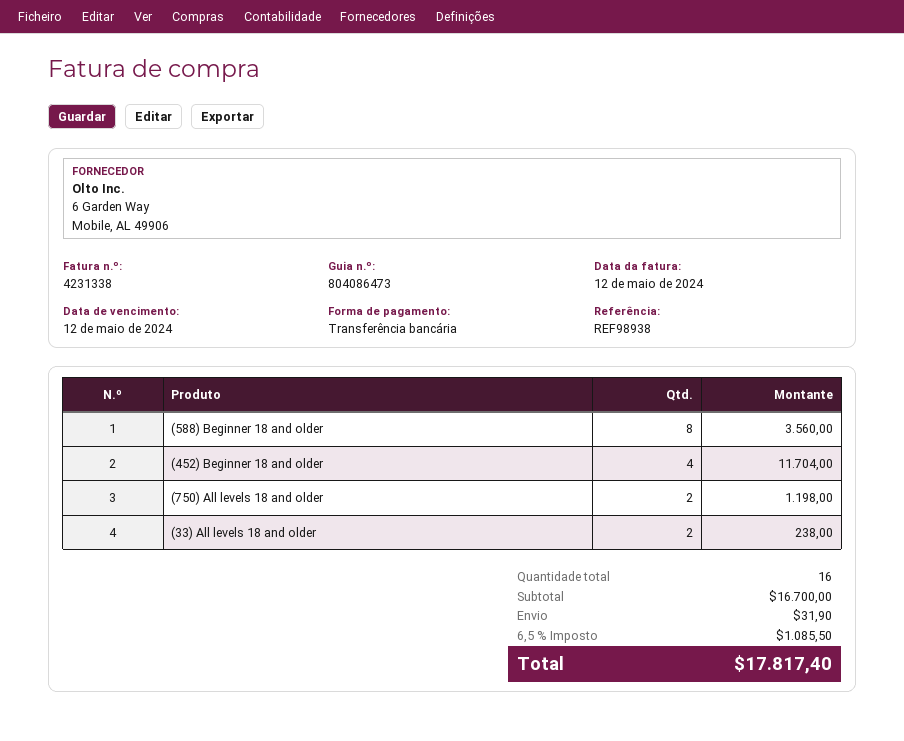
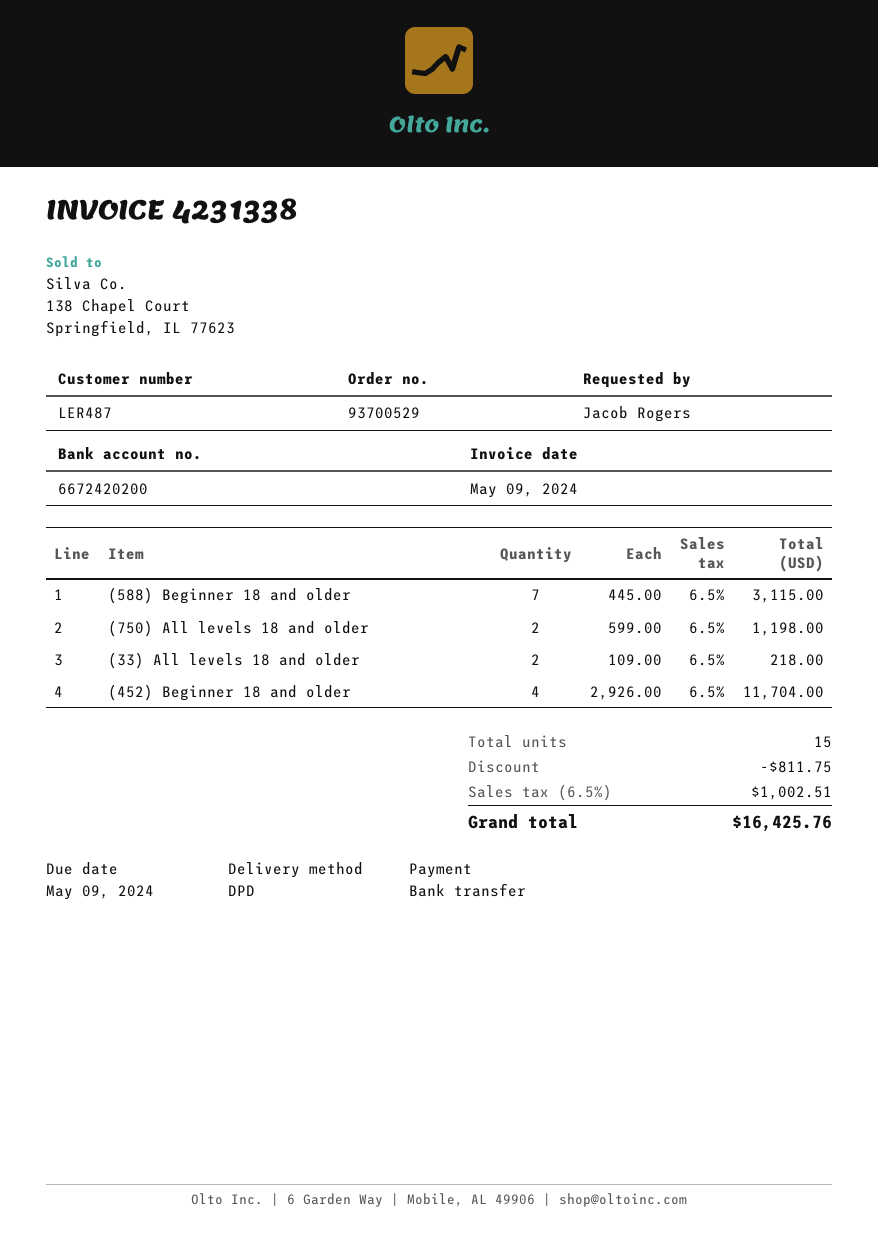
invoice date: 2024-05-12 -> 2024-05-09
due date: 2024-05-12 -> 2024-05-09
(588) Beginner 18 and older: 8 for 3560.00 -> 7 for 3115.00
(33) All levels 18 and older: 2 for 238.00 -> 2 for 218.00
total quantity: 16 -> 15
discount: none -> 811.75
shipping: 31.90 -> none
tax: 6.5% = 1085.50 -> 6.5% = 1002.51
total: 17817.40 -> 16425.76

